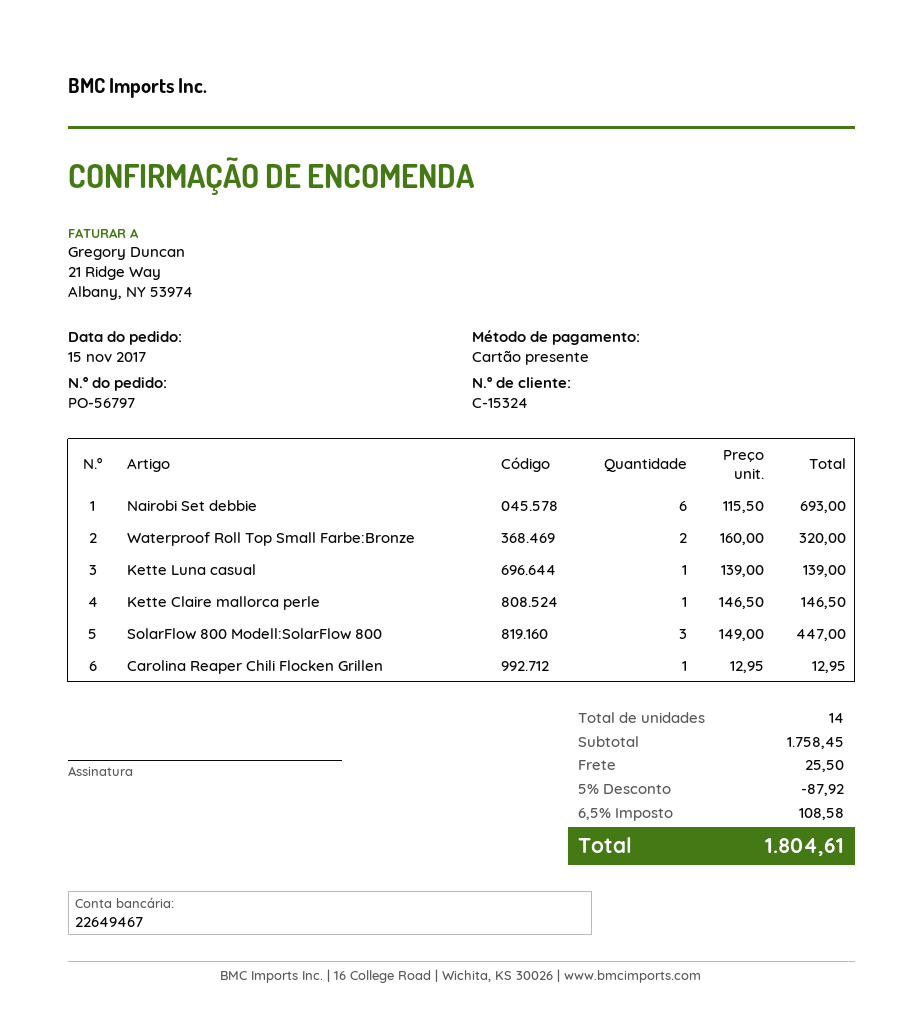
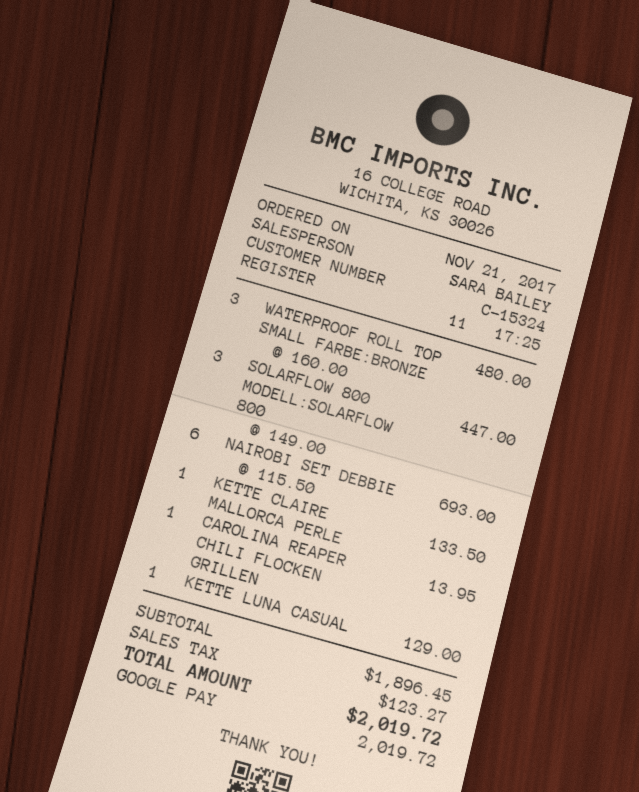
order date: 2017-11-15 -> 2017-11-21
payment method: gift card -> Google Pay
Waterproof Roll Top Small Farbe:Bronze: 2 x 160.00 = 320.00 -> 3 x 160.00 = 480.00
Kette Luna casual: 1 x 139.00 = 139.00 -> 1 x 129.00 = 129.00
Kette Claire mallorca perle: 1 x 146.50 = 146.50 -> 1 x 133.50 = 133.50
Carolina Reaper Chili Flocken Grillen: 1 x 12.95 = 12.95 -> 1 x 13.95 = 13.95
subtotal: 1758.45 -> 1896.45
discount: 5% = 87.92 -> none
shipping: 25.50 -> none
tax: 108.58 -> 123.27
total: 1804.61 -> 2019.72

